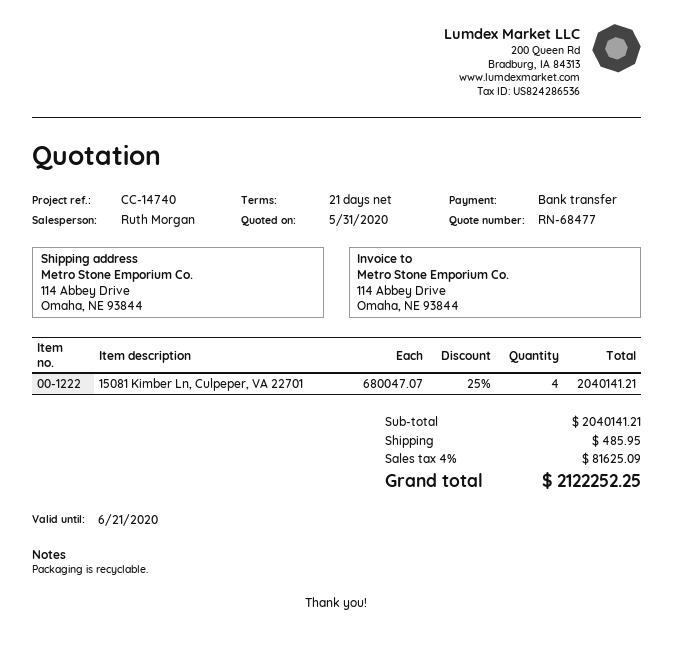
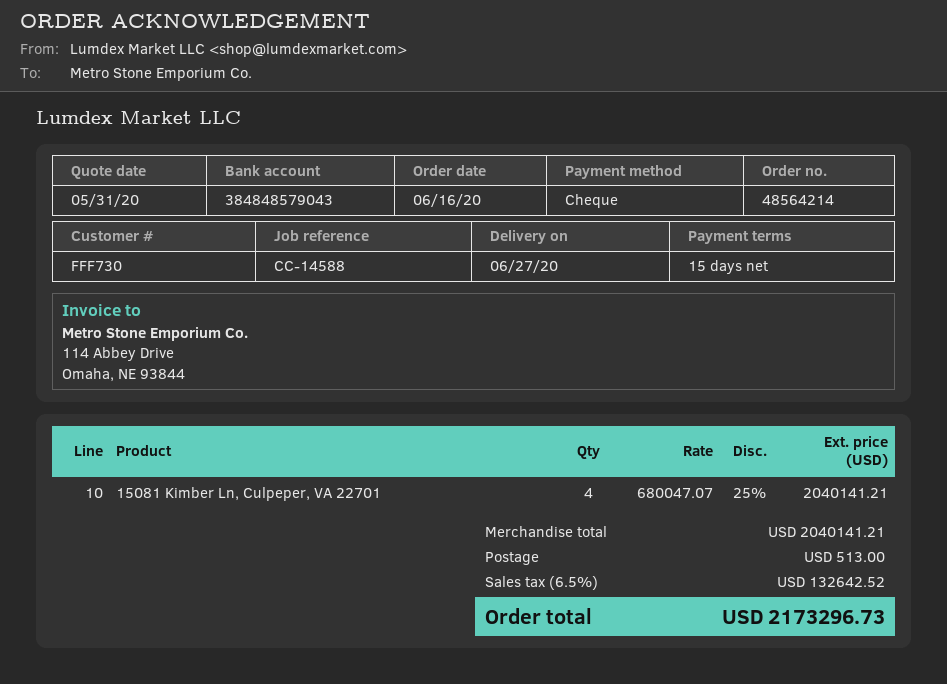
payment terms: 21 days -> 15 days
reference: CC-14740 -> CC-14588
payment method: bank transfer -> cheque
shipping: 485.95 -> 513.00
tax: 4% = 81625.09 -> 6.5% = 132642.52
total: 2122252.25 -> 2173296.73

